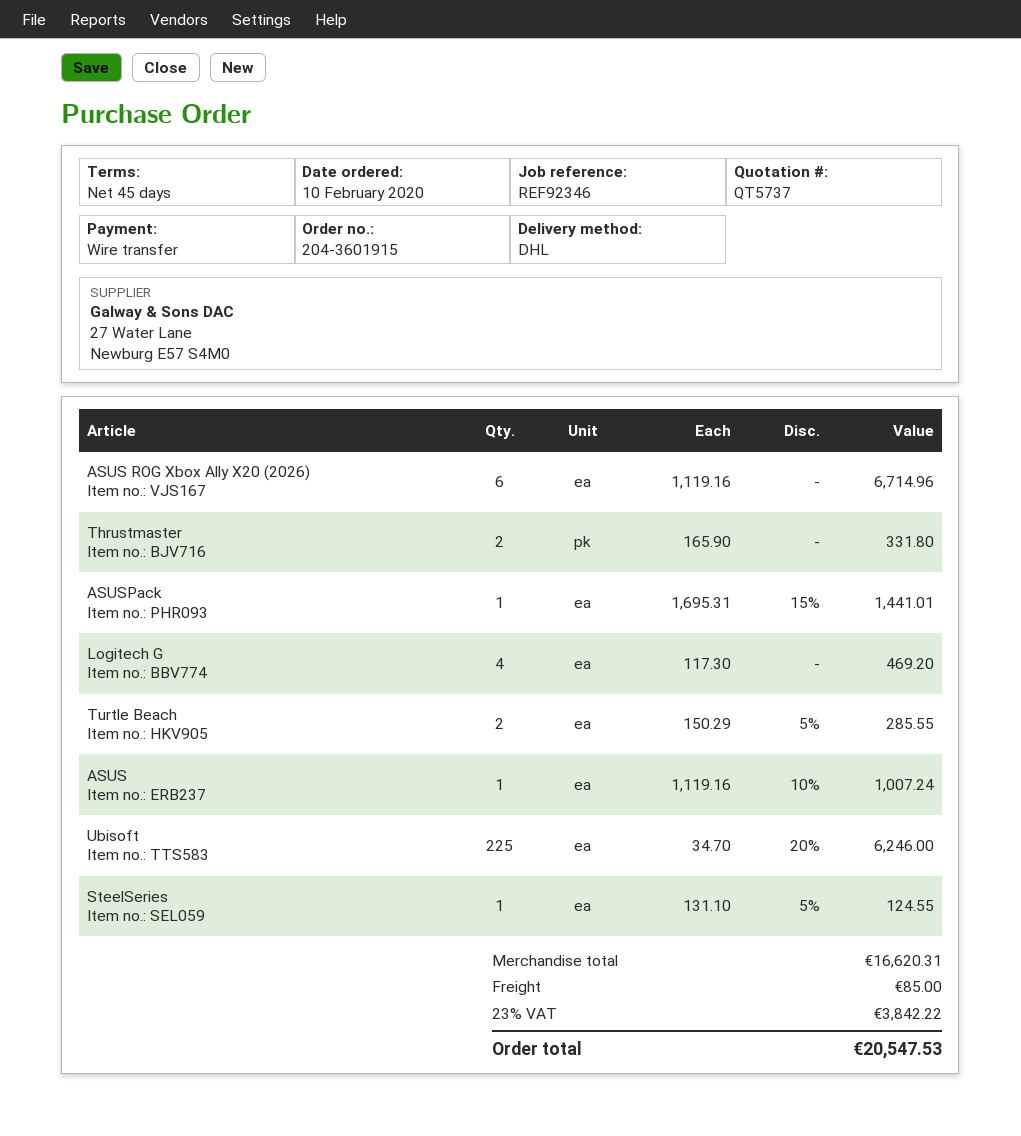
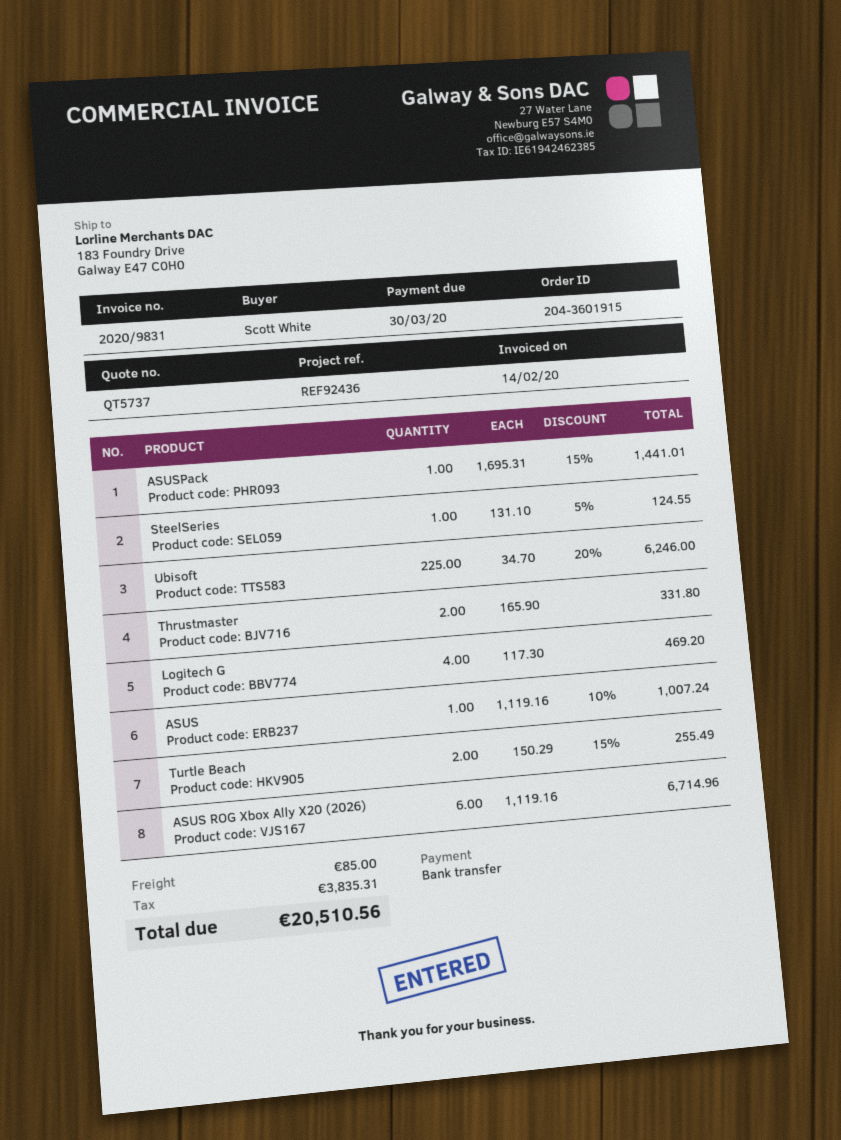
reference: REF92346 -> REF92436
Turtle Beach: 2 x 150.29 - 5% = 285.55 -> 2 x 150.29 - 15% = 255.49
tax: 3842.22 -> 3835.31
total: 20547.53 -> 20510.56

